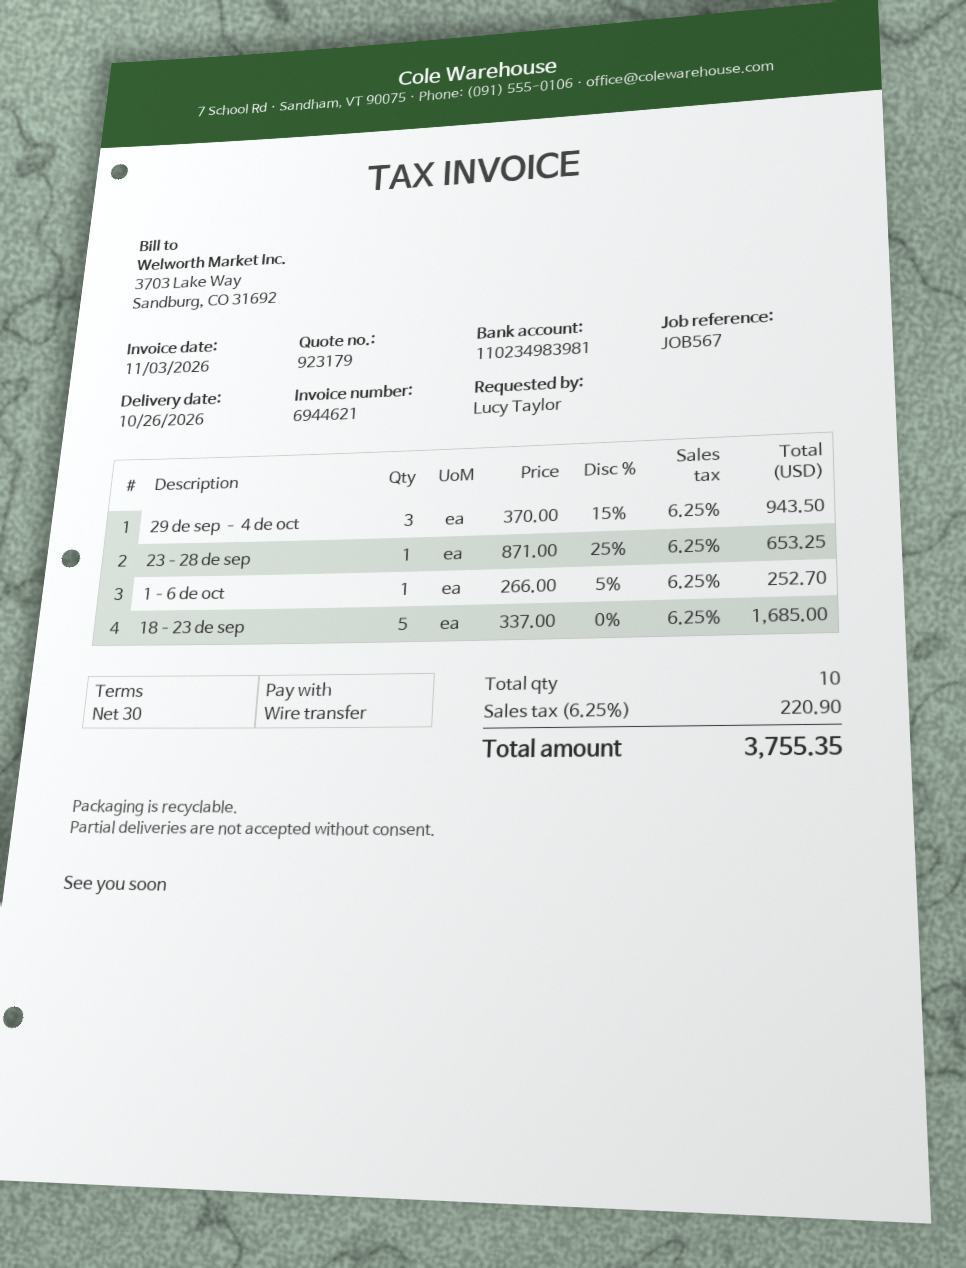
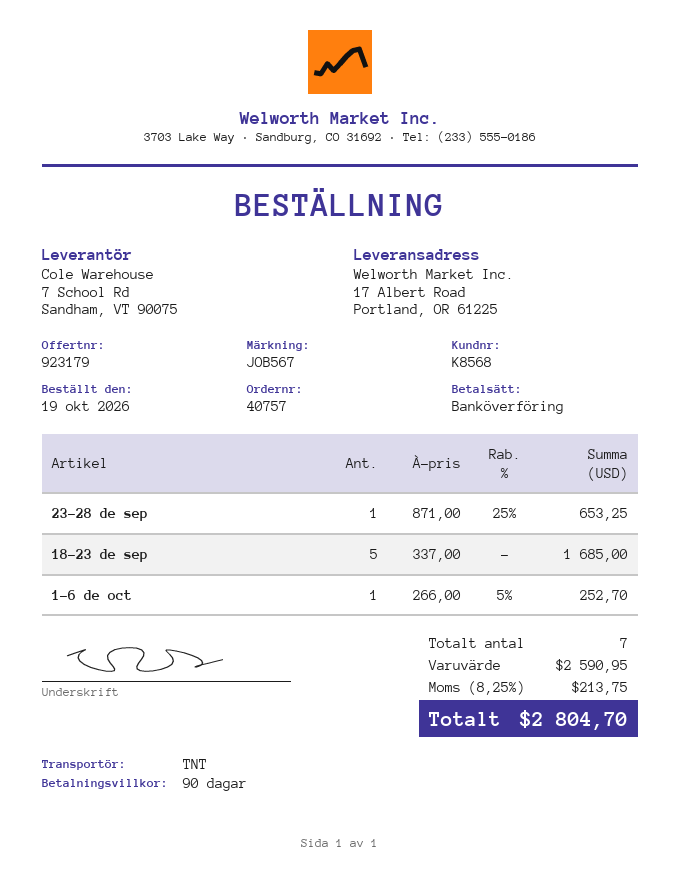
payment terms: 30 days -> 90 days
29 de sep – 4 de oct: 3 x 370.00 - 15% = 943.50 -> none
total quantity: 10 -> 7
tax: 6.25% = 220.90 -> 8.25% = 213.75
total: 3755.35 -> 2804.70

